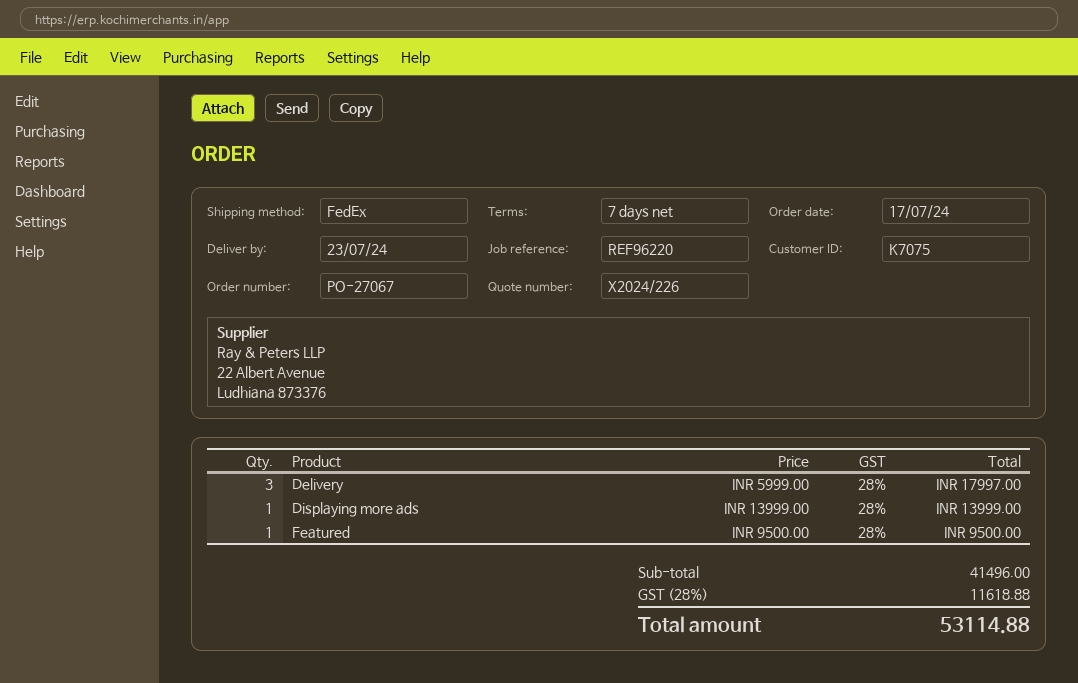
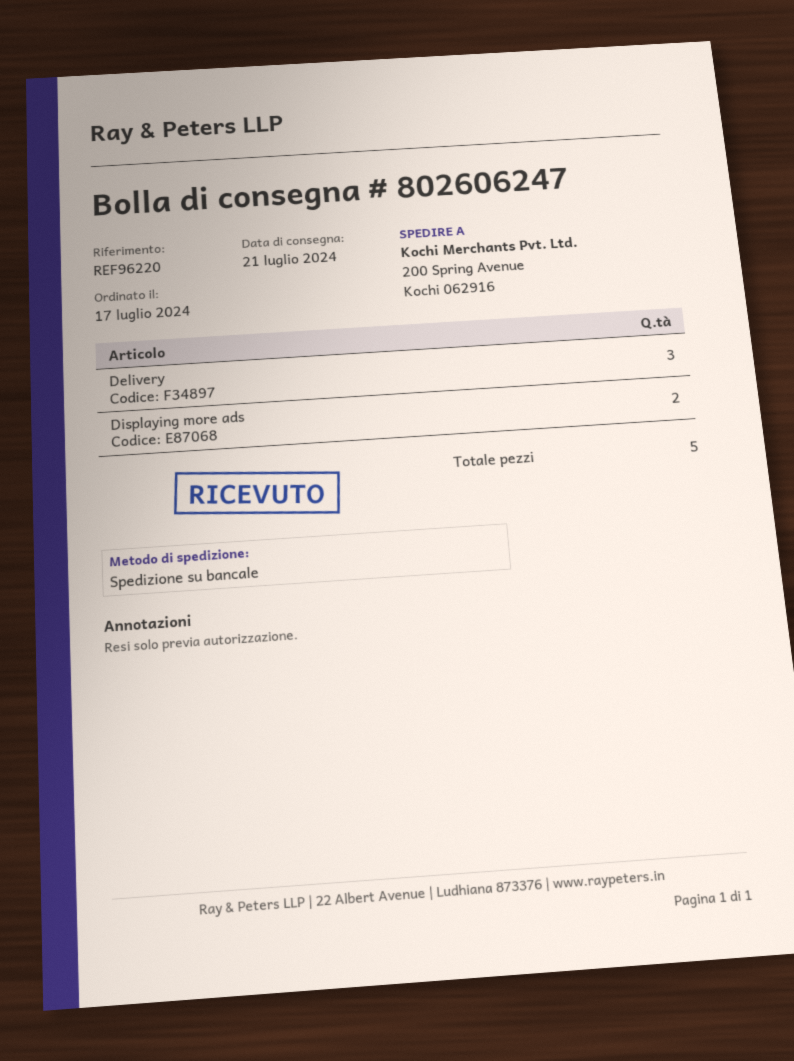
delivery date: 2024-07-23 -> 2024-07-21
shipping method: FedEx -> pallet freight
Displaying more ads: 1 -> 2
Featured: 1 -> none

